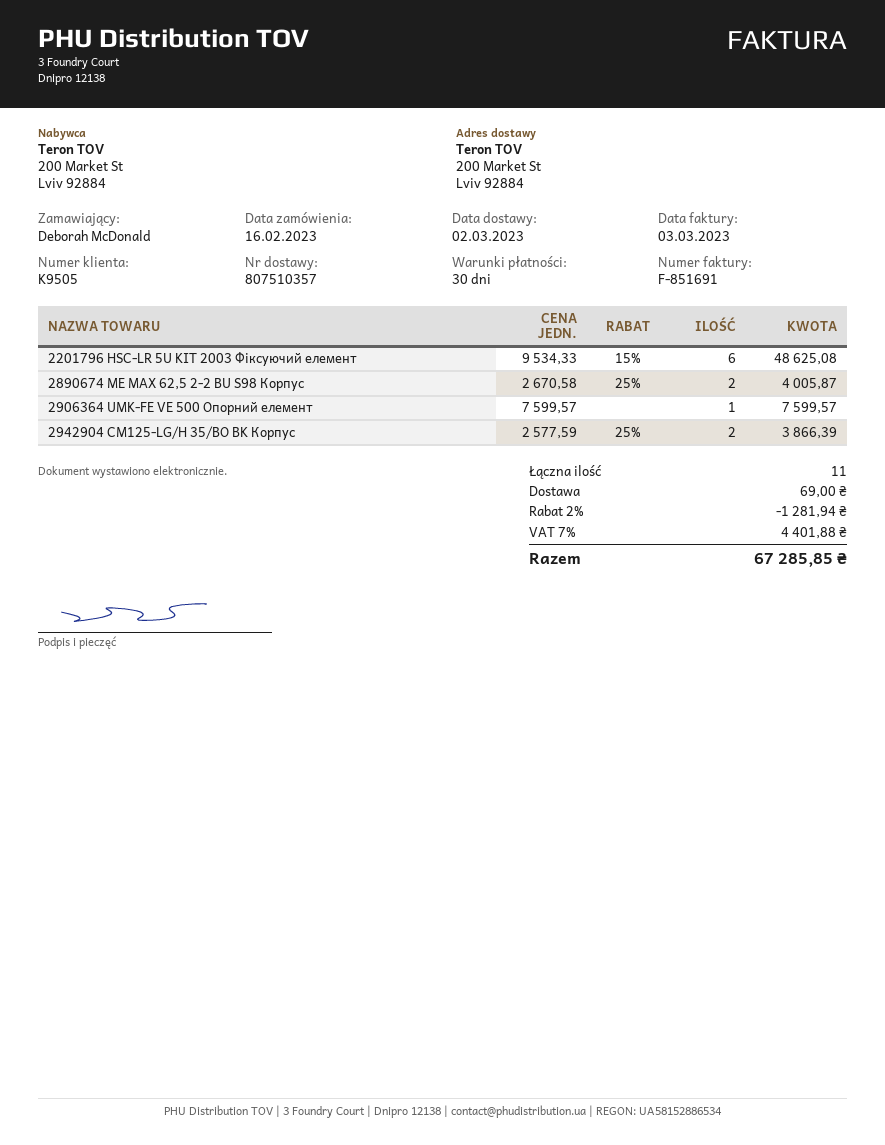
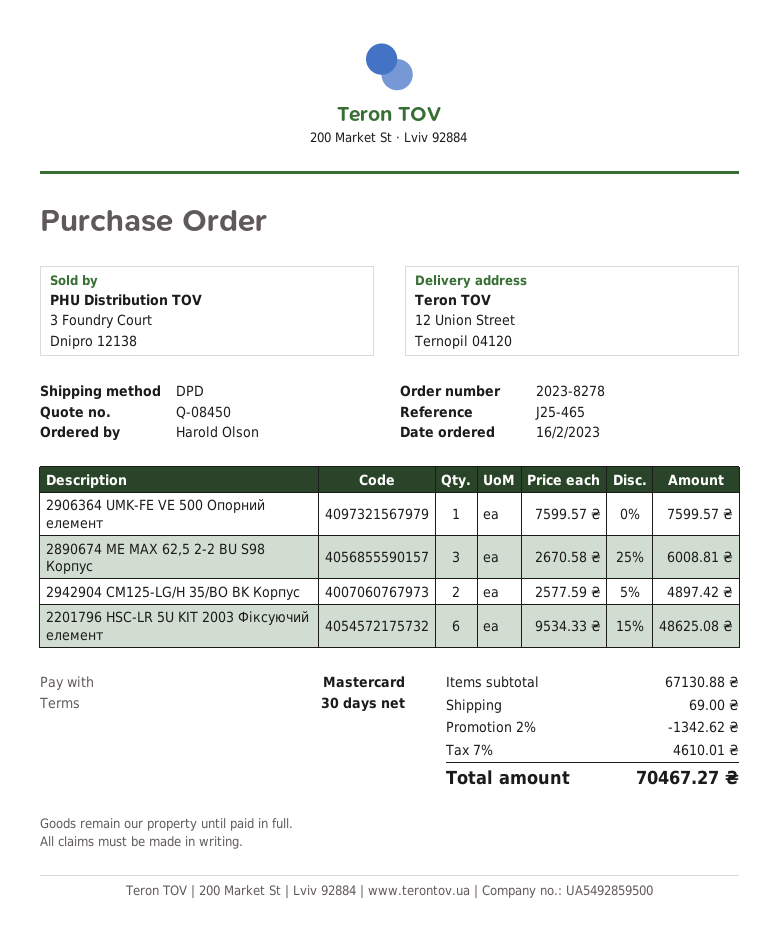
ordered by: Deborah McDonald -> Harold Olson
ship to: 200 Market St, Lviv 92884 -> 12 Union Street, Ternopil 04120
2890674 ME MAX 62,5 2-2 BU S98 Корпус: 2 x 2670.58 - 25% = 4005.87 -> 3 x 2670.58 - 25% = 6008.81
2942904 CM125-LG/H 35/BO BK Корпус: 2 x 2577.59 - 25% = 3866.39 -> 2 x 2577.59 - 5% = 4897.42
discount: 2% = 1281.94 -> 2% = 1342.62
tax: 7% = 4401.88 -> 7% = 4610.01
total: 67285.85 -> 70467.27

